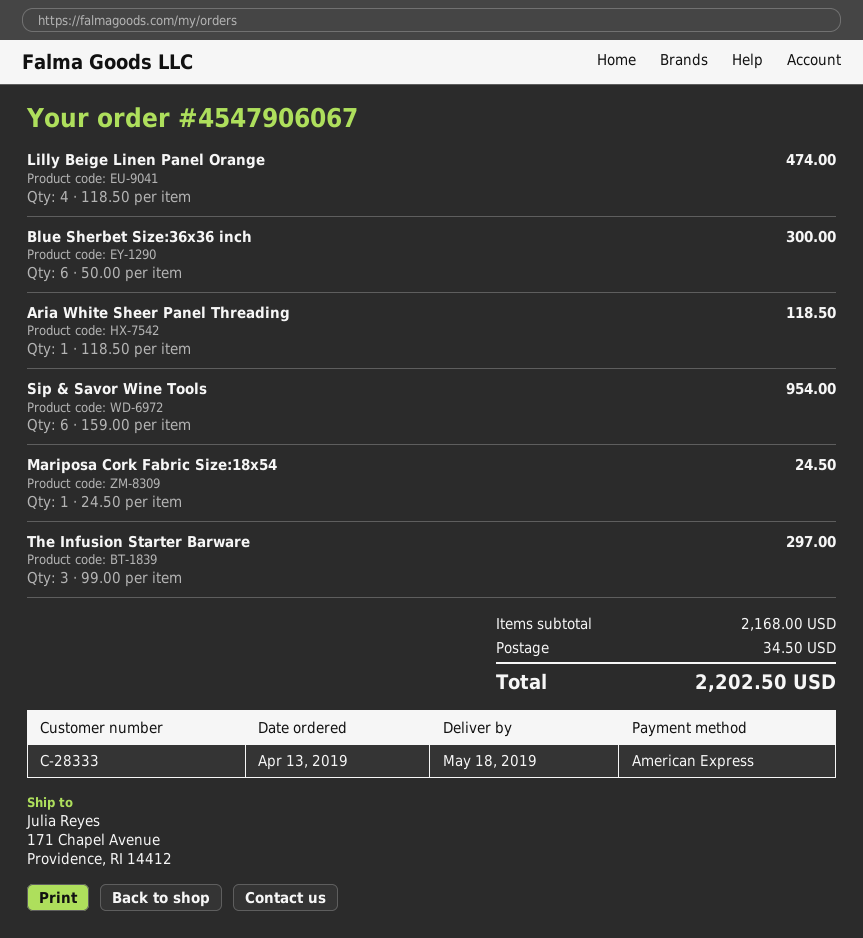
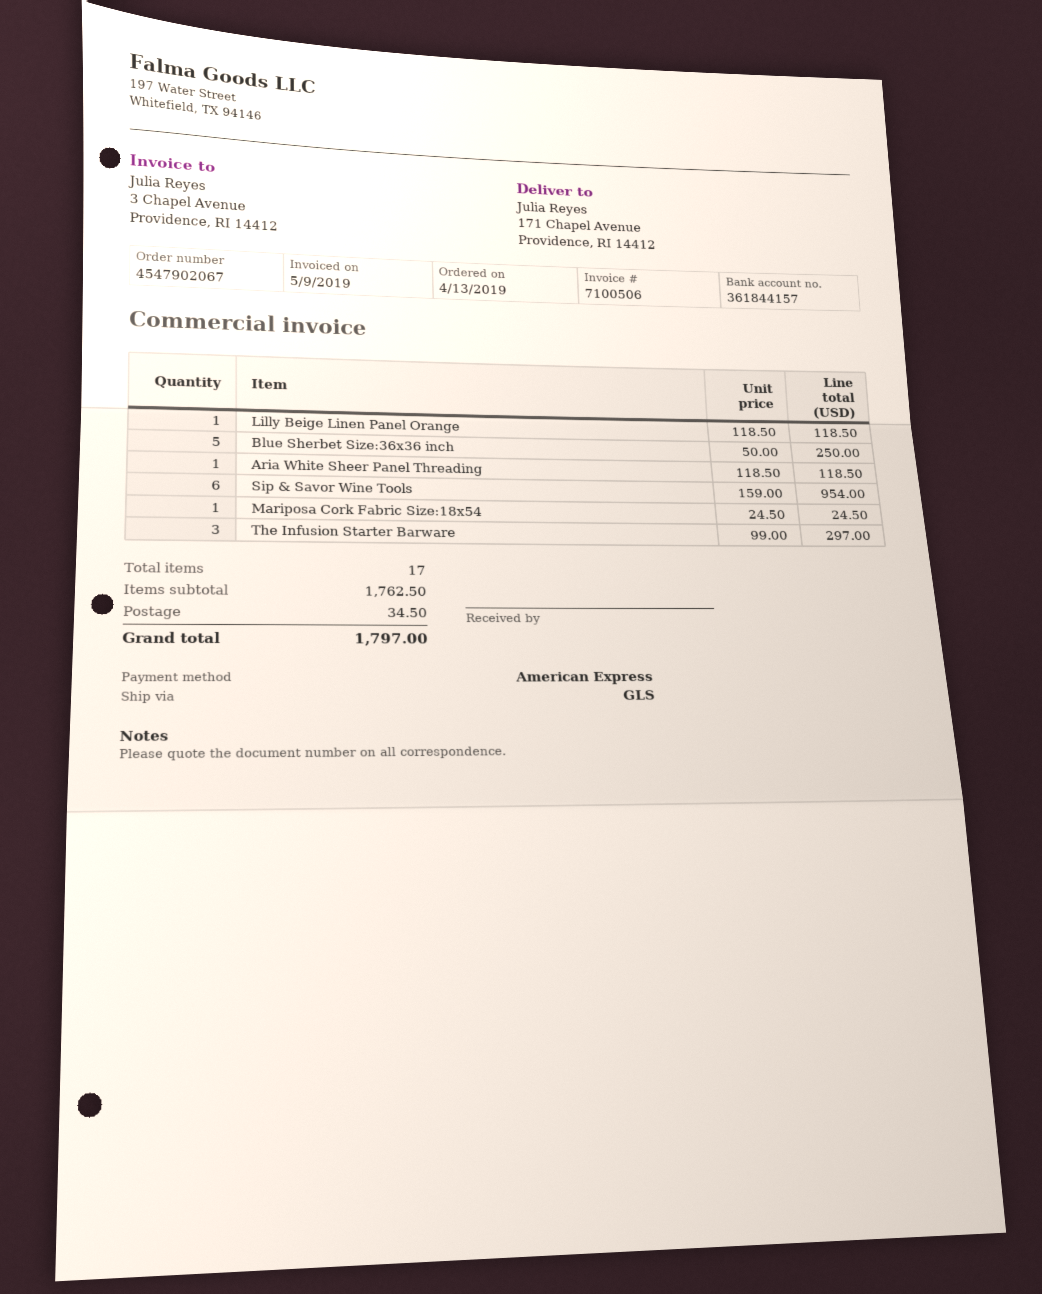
order number: 4547906067 -> 4547902067
Lilly Beige Linen Panel Orange: 4 x 118.50 = 474.00 -> 1 x 118.50 = 118.50
Blue Sherbet Size:36x36 inch: 6 x 50.00 = 300.00 -> 5 x 50.00 = 250.00
subtotal: 2168.00 -> 1762.50
total: 2202.50 -> 1797.00

